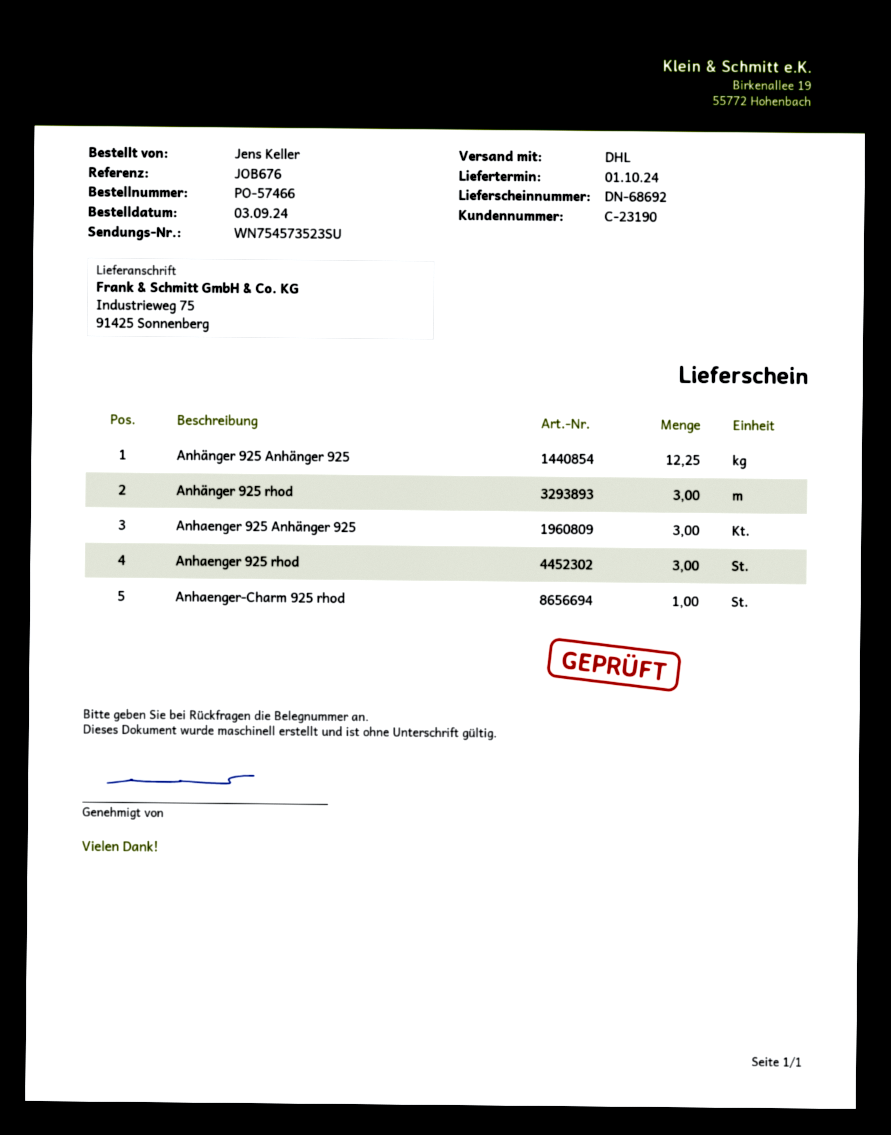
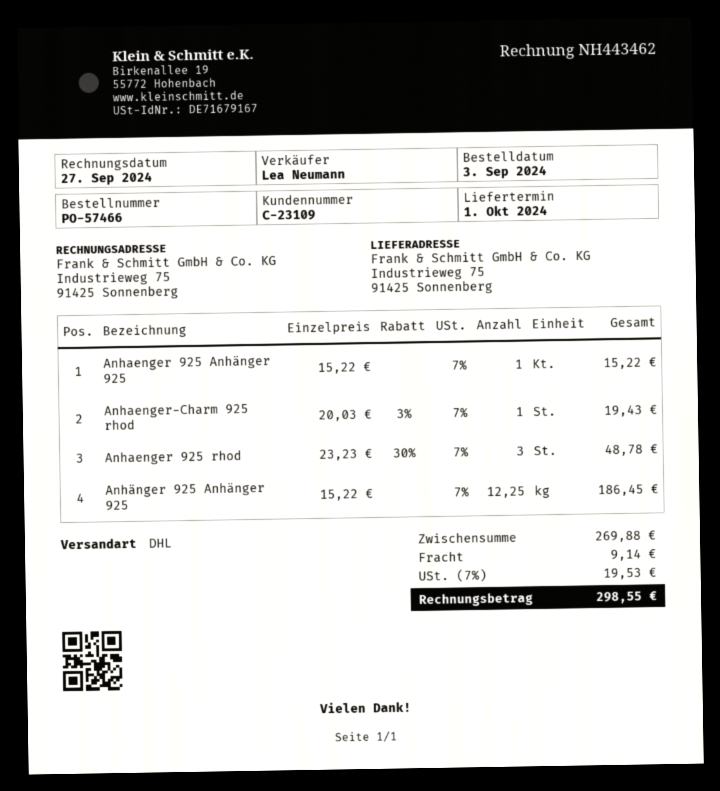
customer number: C-23190 -> C-23109
Anhänger 925 rhod: 3 -> none
Anhaenger 925 Anhänger 925: 3 -> 1

